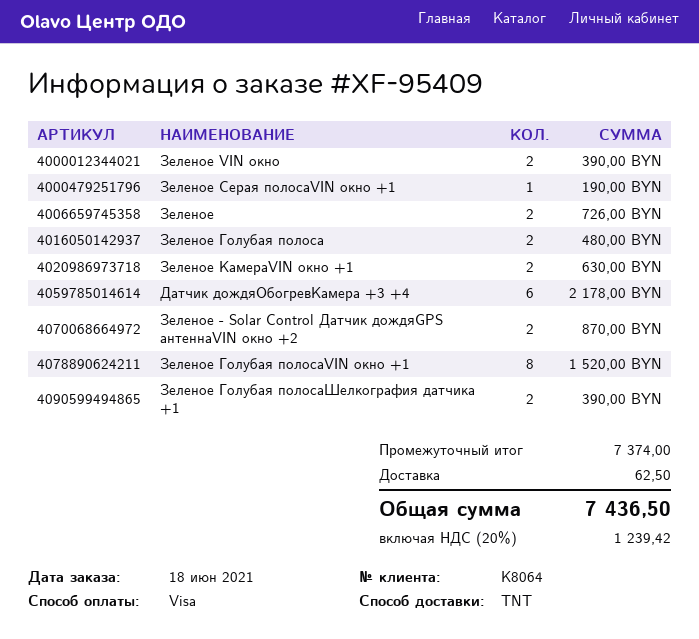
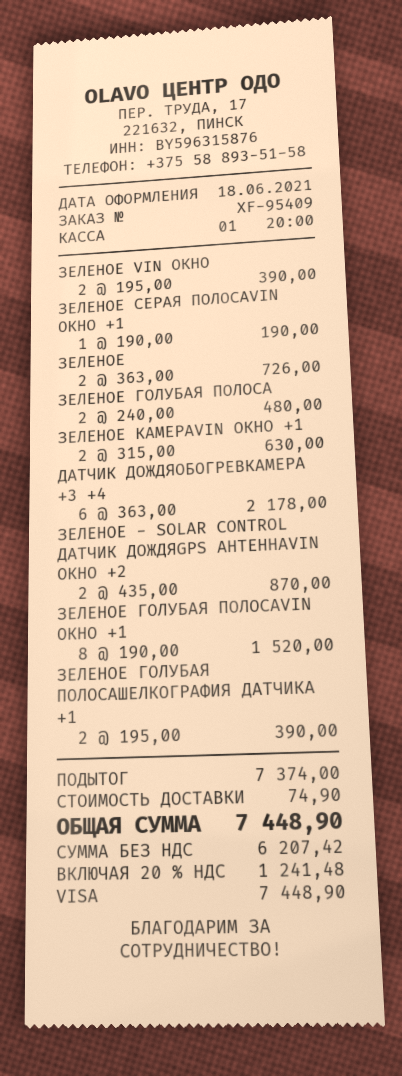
shipping: 62.50 -> 74.90
tax: 20% = 1239.42 -> 20% = 1241.48
total: 7436.50 -> 7448.90

